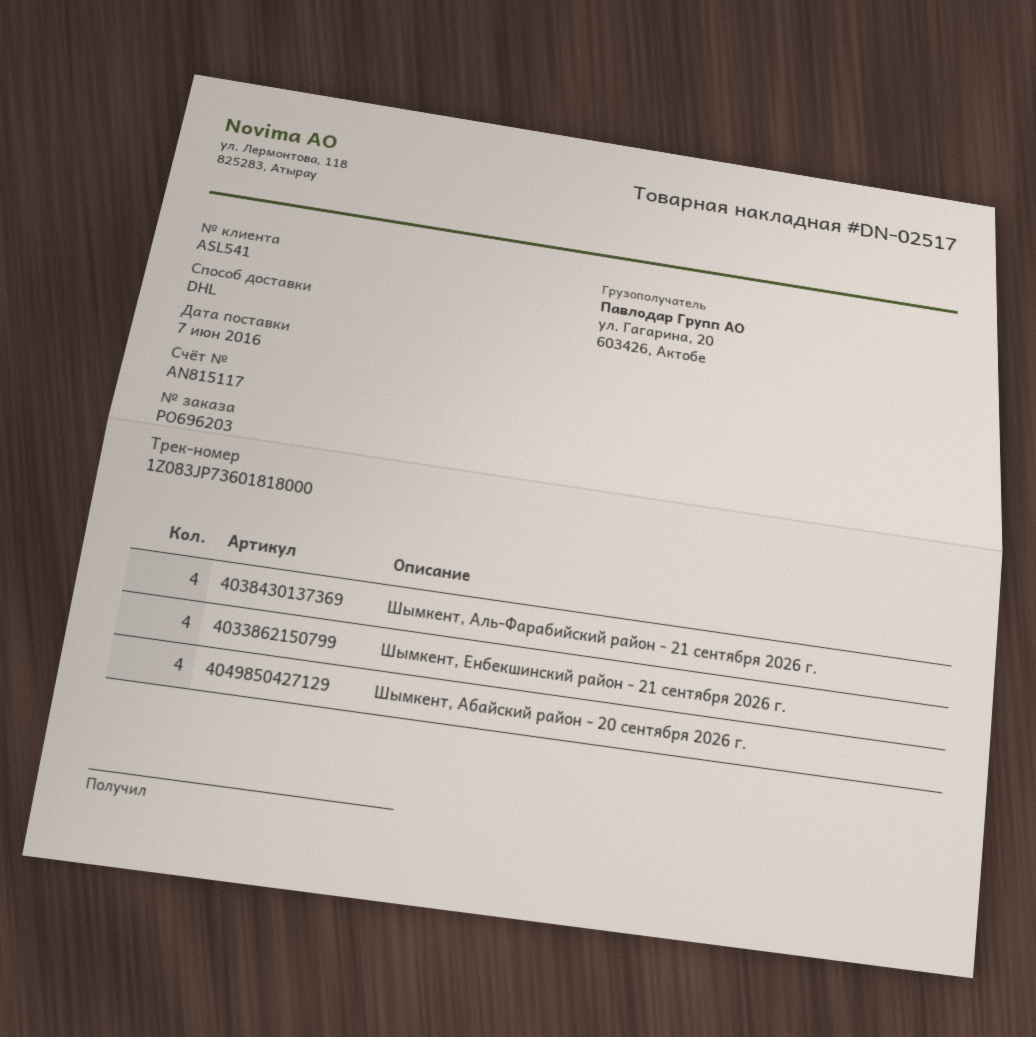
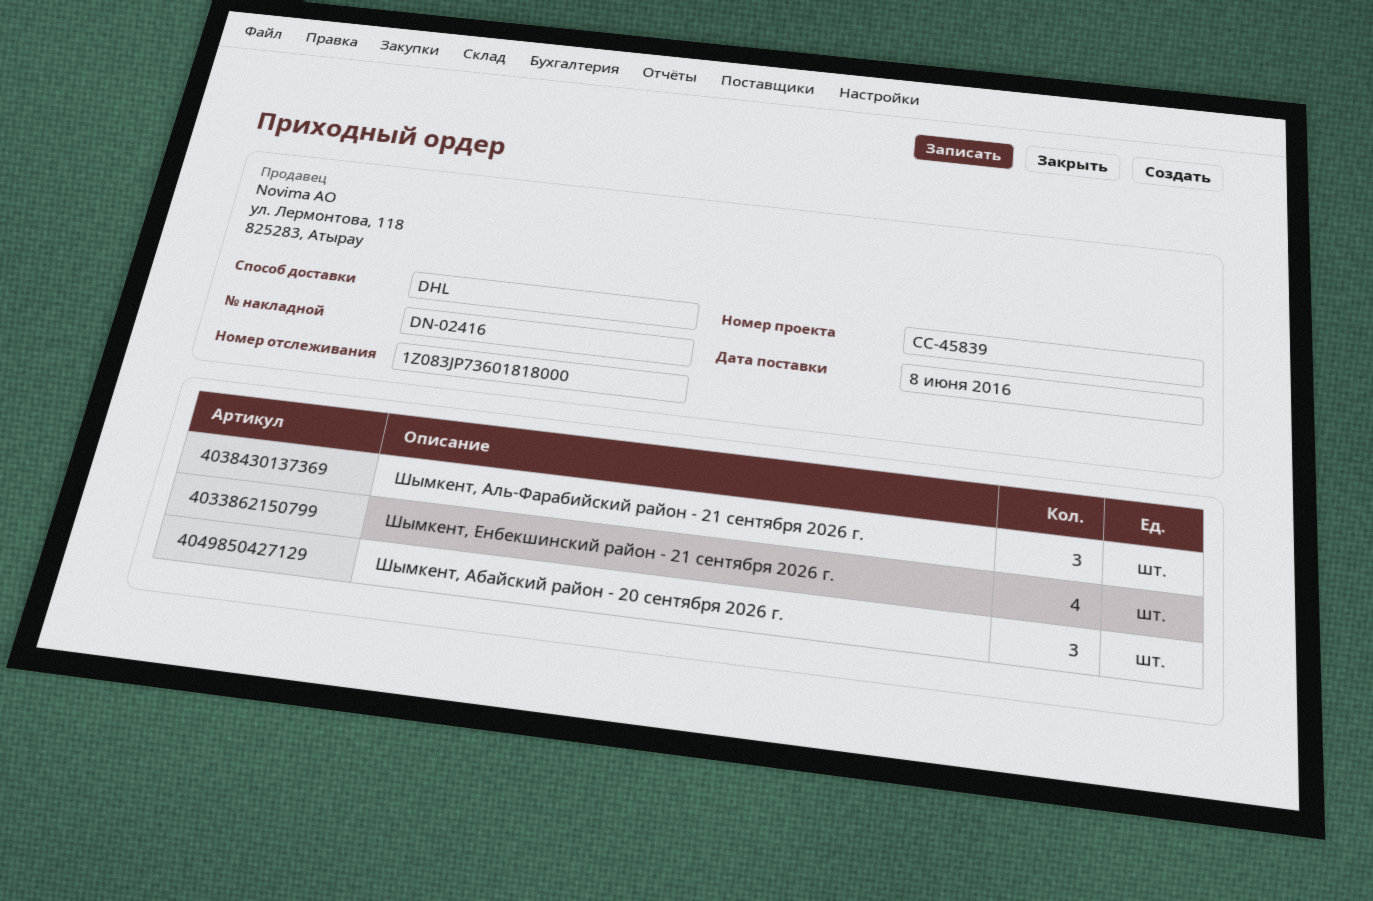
delivery note number: DN-02517 -> DN-02416
delivery date: 2016-06-07 -> 2016-06-08
Шымкент, Аль-Фарабийский район - 21 сентября 2026 г.: 4 -> 3
Шымкент, Абайский район - 20 сентября 2026 г.: 4 -> 3

